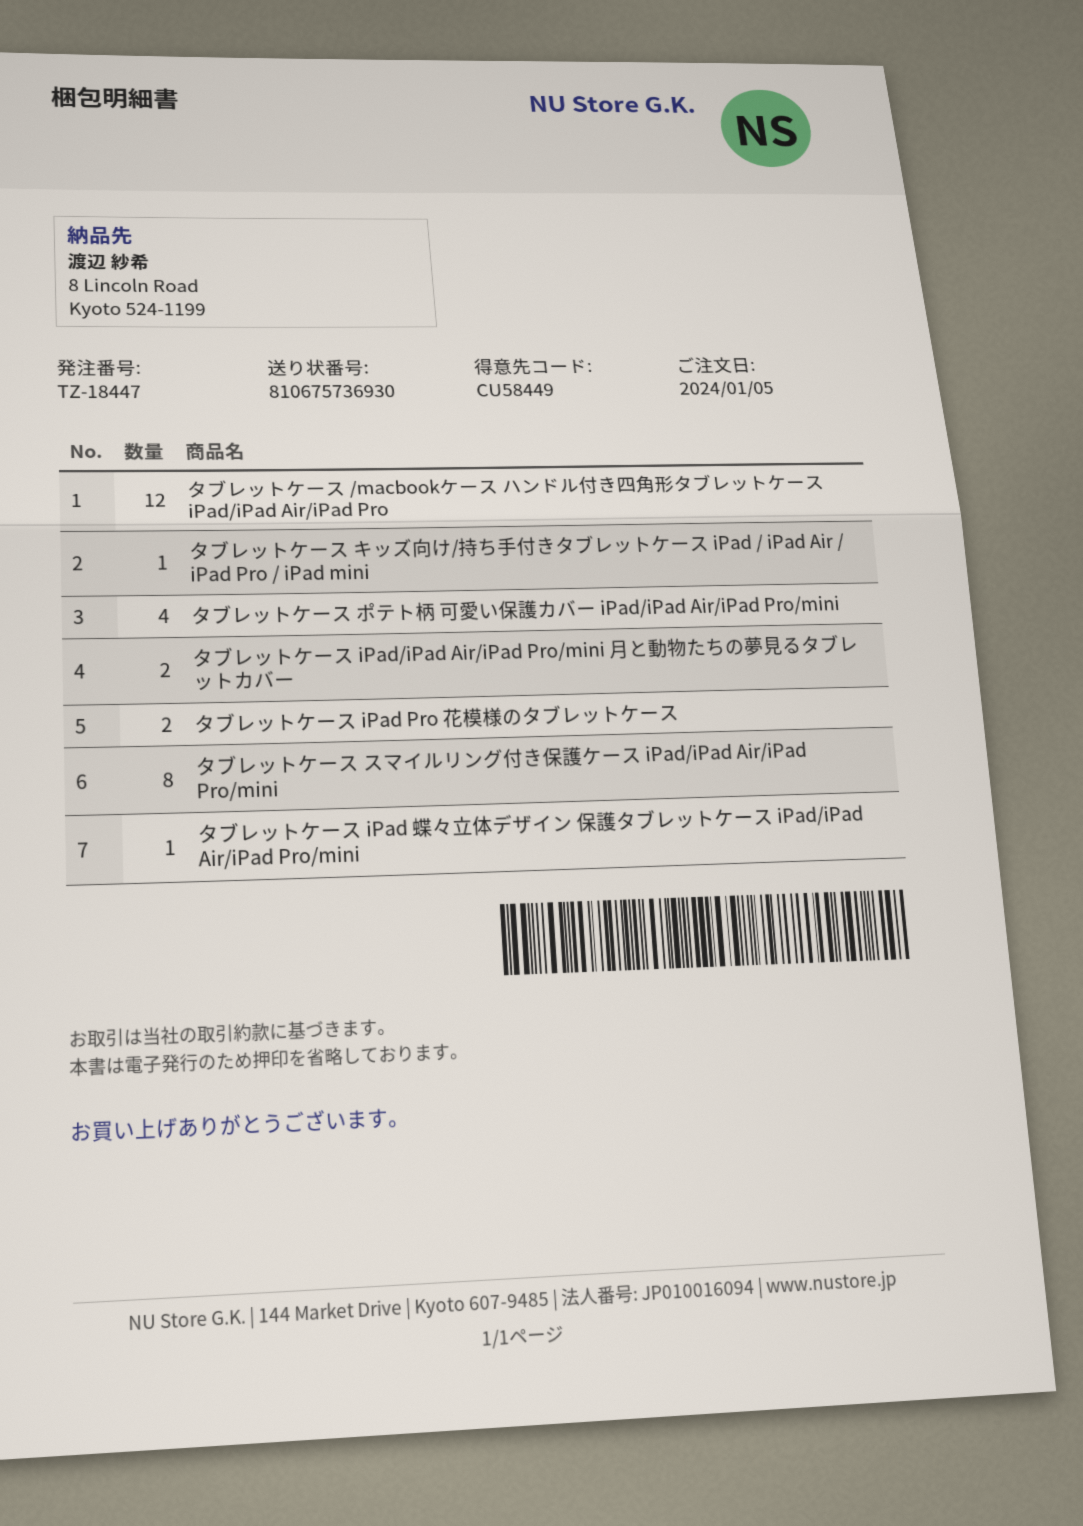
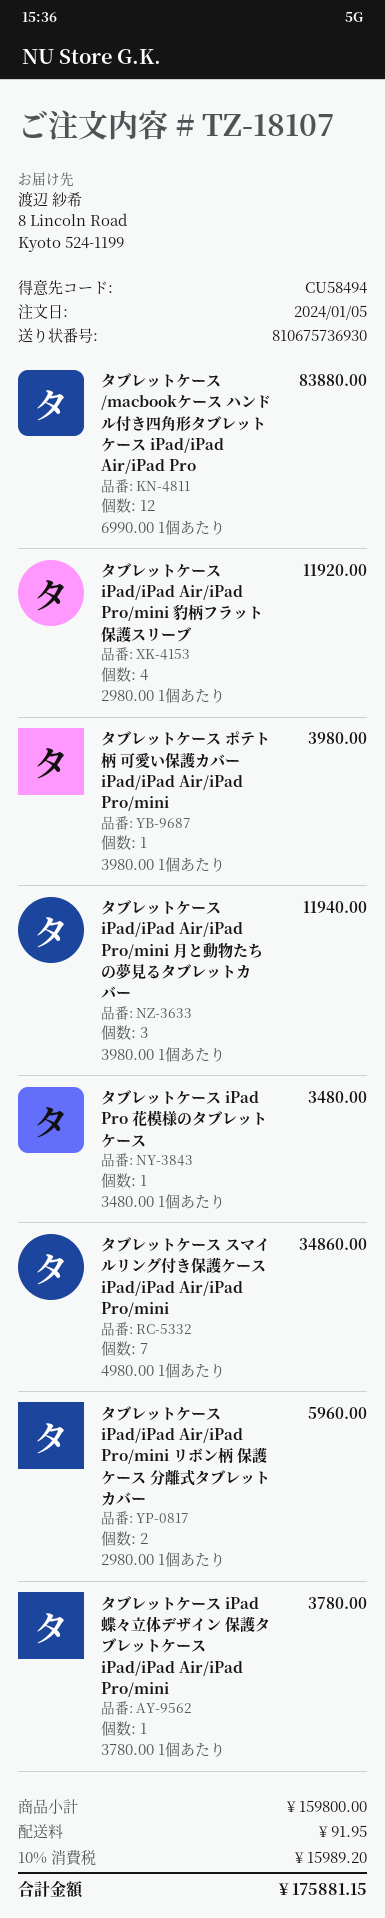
order number: TZ-18447 -> TZ-18107
customer number: CU58449 -> CU58494
タブレットケース キッズ向け/持ち手付きタブレットケース iPad / iPad Air / iPad Pro / iPad mini: 1 -> none
タブレットケース ポテト柄 可愛い保護カバー iPad/iPad Air/iPad Pro/mini: 4 -> 1
タブレットケース iPad/iPad Air/iPad Pro/mini 月と動物たちの夢見るタブレットカバー: 2 -> 3
タブレットケース iPad Pro 花模様のタブレットケース: 2 -> 1
タブレットケース スマイルリング付き保護ケース iPad/iPad Air/iPad Pro/mini: 8 -> 7
タブレットケース iPad/iPad Air/iPad Pro/mini 豹柄フラット保護スリーブ: none -> 4
タブレットケース iPad/iPad Air/iPad Pro/mini リボン柄 保護ケース 分離式タブレットカバー: none -> 2

